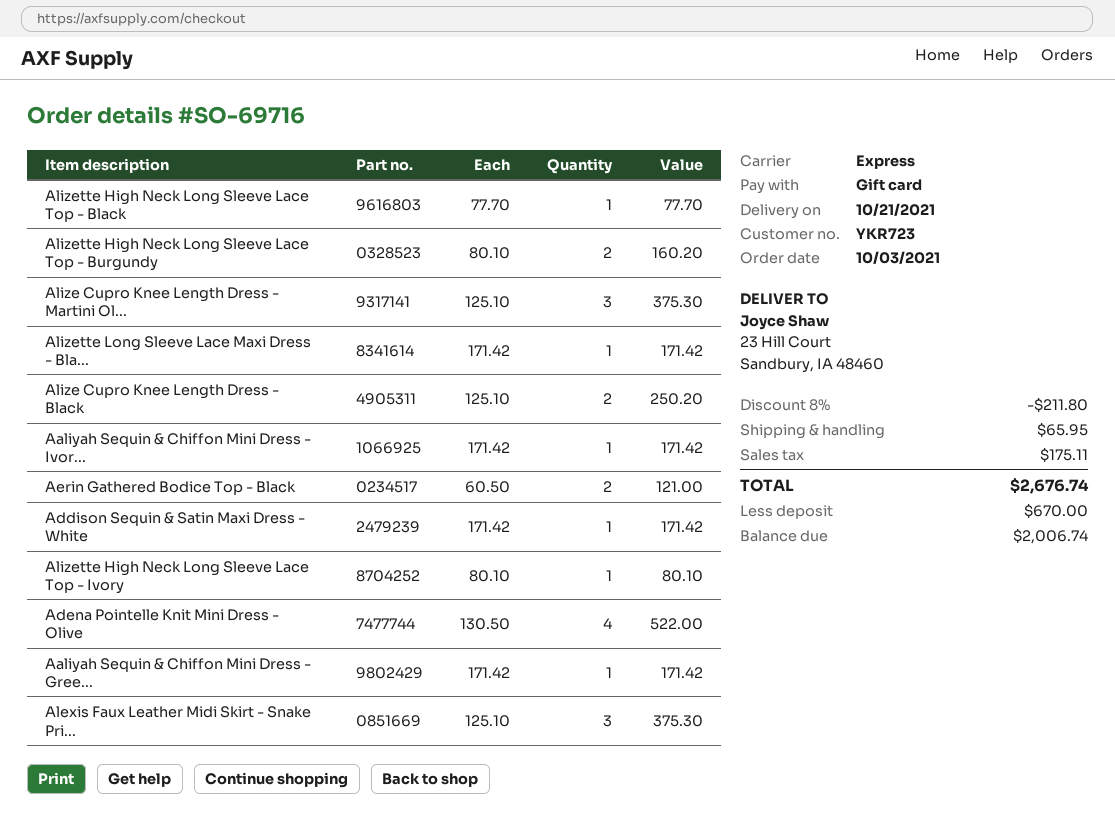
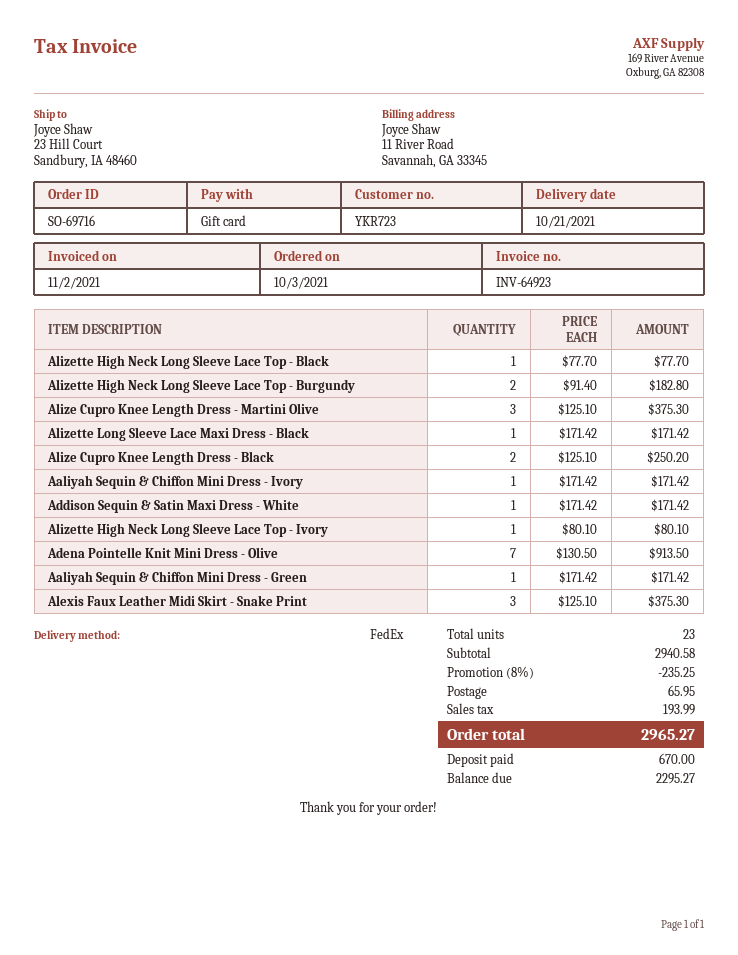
shipping method: express -> FedEx
Alizette High Neck Long Sleeve Lace Top - Burgundy: 2 x 80.10 = 160.20 -> 2 x 91.40 = 182.80
Aerin Gathered Bodice Top - Black: 2 x 60.50 = 121.00 -> none
Adena Pointelle Knit Mini Dress - Olive: 4 x 130.50 = 522.00 -> 7 x 130.50 = 913.50
discount: 8% = 211.80 -> 8% = 235.25
tax: 175.11 -> 193.99
total: 2676.74 -> 2965.27
balance: 2006.74 -> 2295.27

